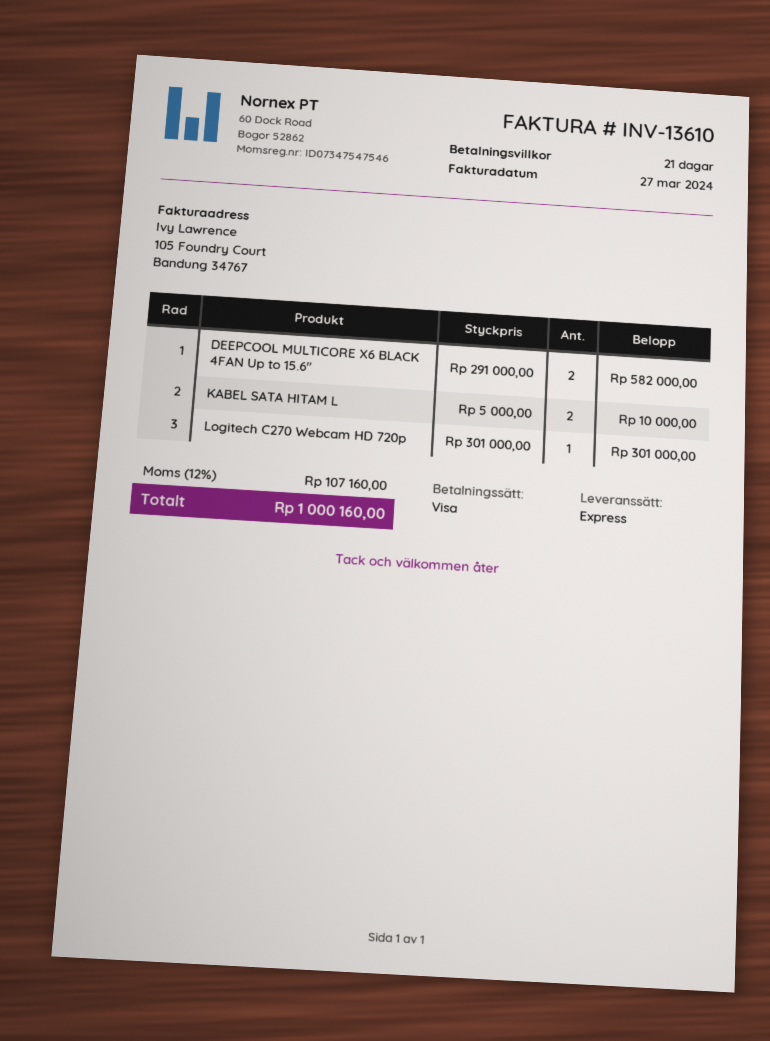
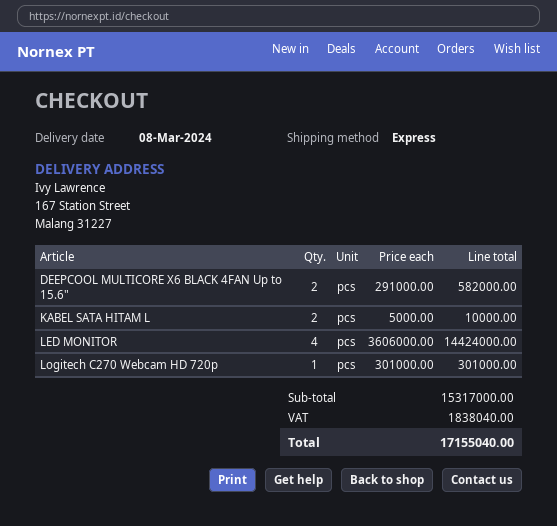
LED MONITOR: none -> 4 x 3606000.00 = 14424000.00
tax: 107160.00 -> 1838040.00
total: 1000160.00 -> 17155040.00

